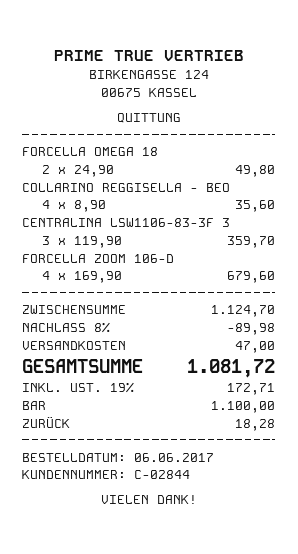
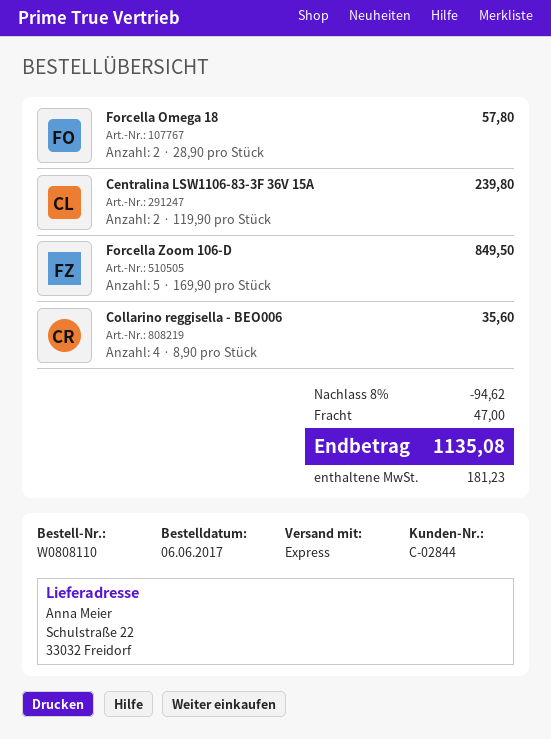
FORCELLA OMEGA 18: 2 x 24.90 = 49.80 -> 2 x 28.90 = 57.80
CENTRALINA LSW1106-83-3F 3: 3 x 119.90 = 359.70 -> 2 x 119.90 = 239.80
FORCELLA ZOOM 106-D: 4 x 169.90 = 679.60 -> 5 x 169.90 = 849.50
discount: 8% = 89.98 -> 8% = 94.62
tax: 172.71 -> 181.23
total: 1081.72 -> 1135.08

